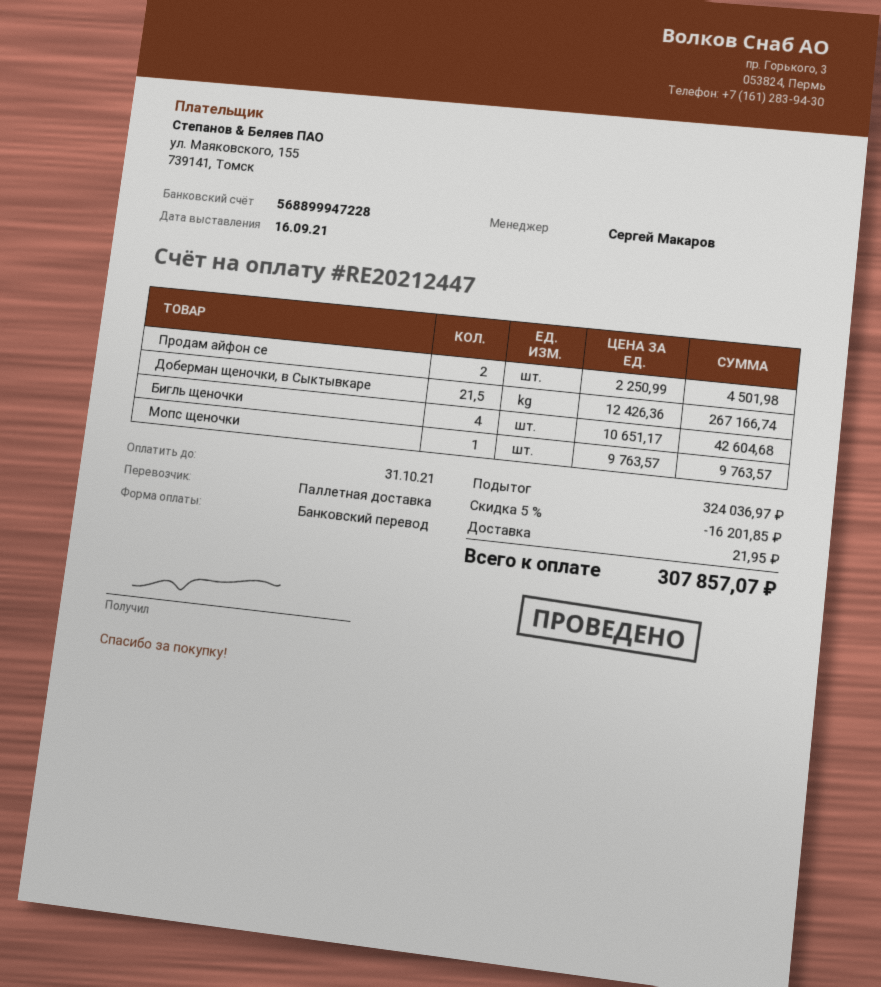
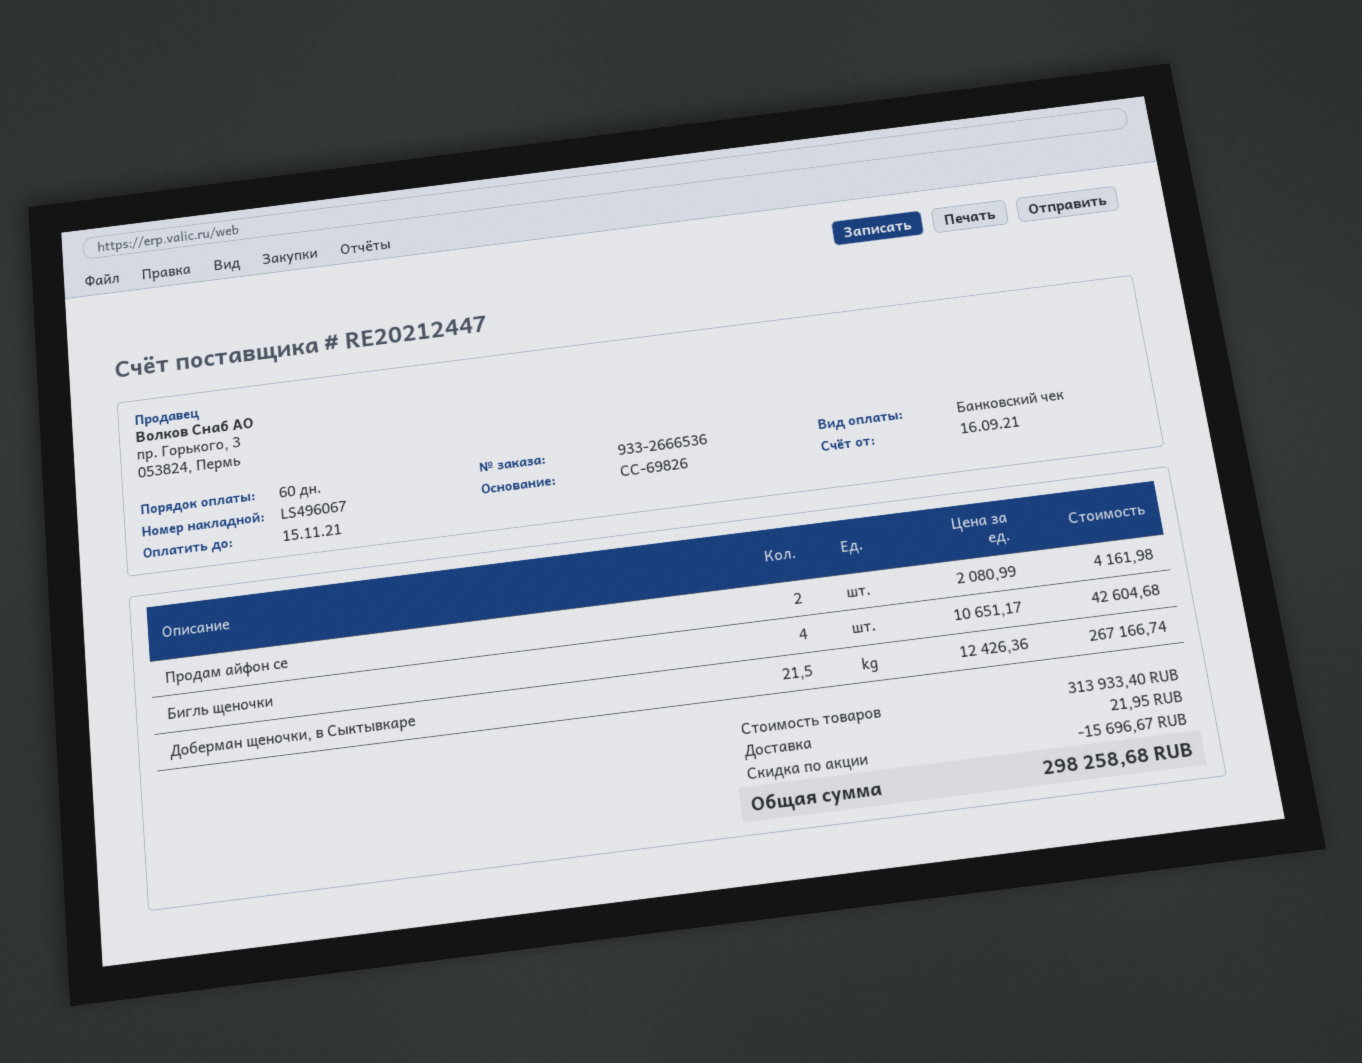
due date: 2021-10-31 -> 2021-11-15
payment method: bank transfer -> cheque
Продам айфон се: 2 x 2250.99 = 4501.98 -> 2 x 2080.99 = 4161.98
Мопс щеночки: 1 x 9763.57 = 9763.57 -> none
subtotal: 324036.97 -> 313933.40
discount: 16201.85 -> 15696.67
total: 307857.07 -> 298258.68

